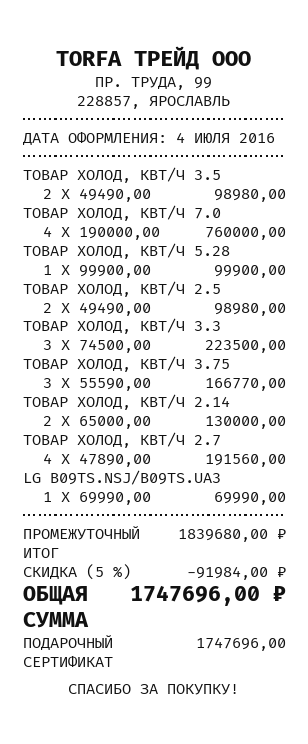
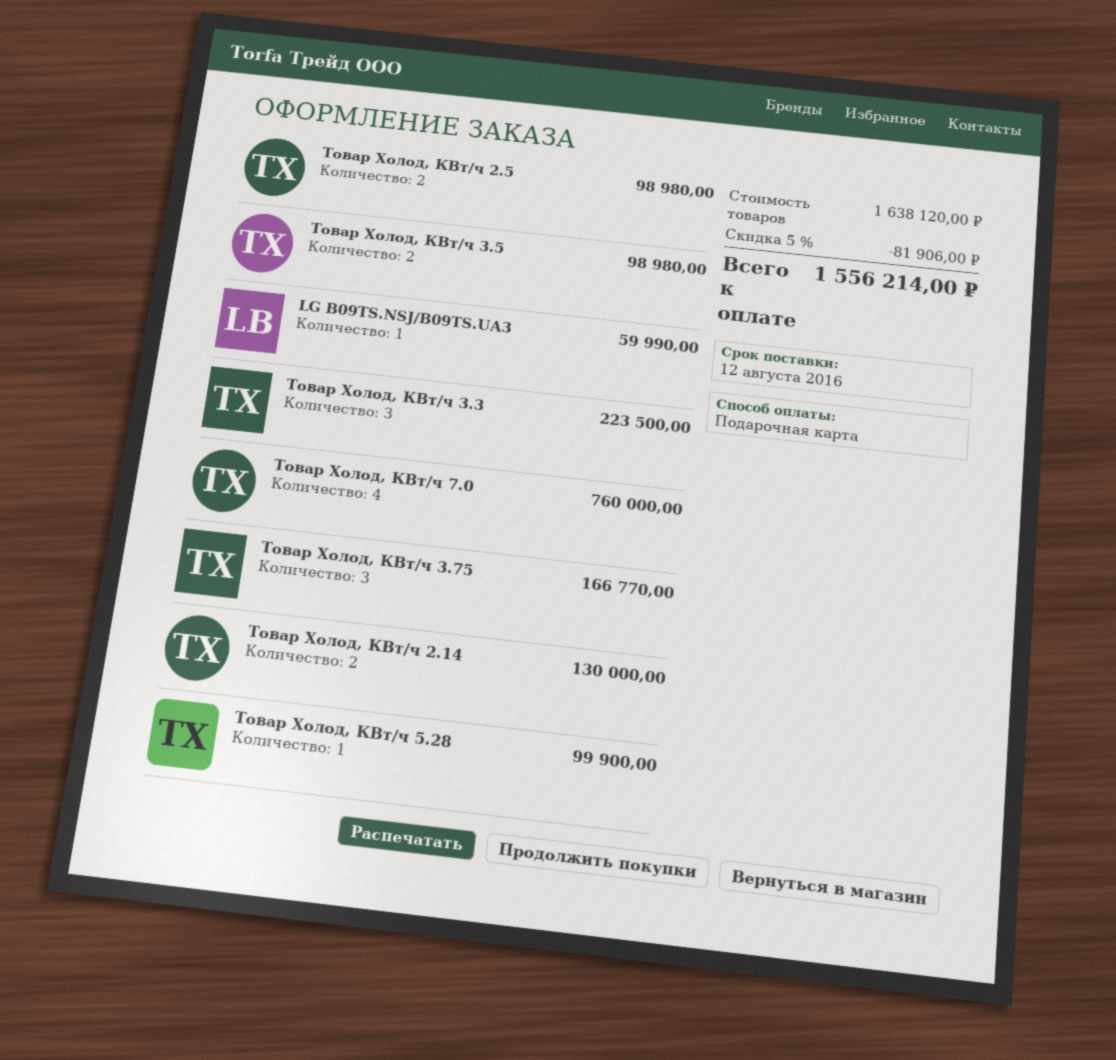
ТОВАР ХОЛОД, КВТ/Ч 2.7: 4 for 191560.00 -> none
LG B09TS.NSJ/B09TS.UA3: 1 for 69990.00 -> 1 for 59990.00
subtotal: 1839680.00 -> 1638120.00
discount: 5% = 91984.00 -> 5% = 81906.00
total: 1747696.00 -> 1556214.00

